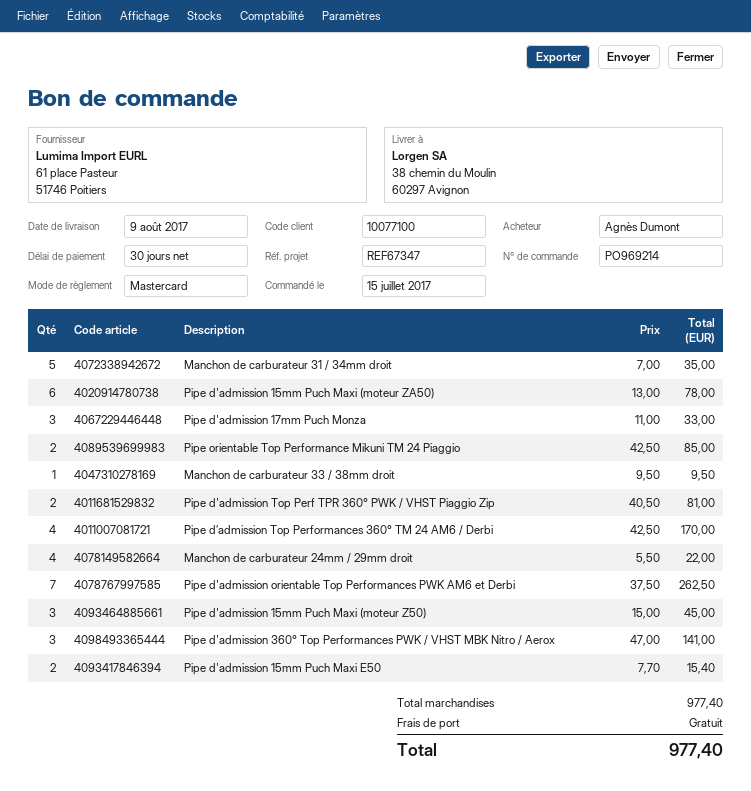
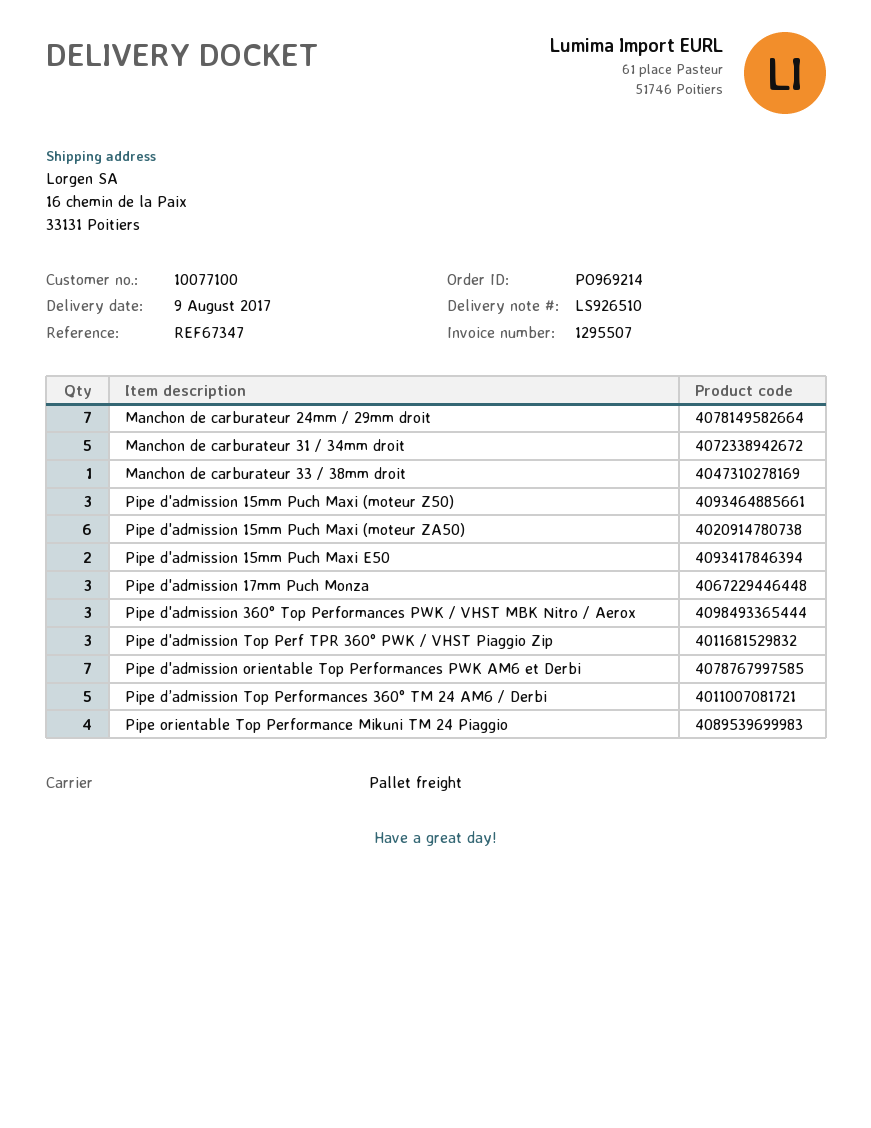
ship to: 38 chemin du Moulin, 60297 Avignon -> 16 chemin de la Paix, 33131 Poitiers
Pipe orientable Top Performance Mikuni TM 24 Piaggio: 2 -> 4
Pipe d'admission Top Perf TPR 360° PWK / VHST Piaggio Zip: 2 -> 3
Pipe d’admission Top Performances 360° TM 24 AM6 / Derbi: 4 -> 5
Manchon de carburateur 24mm / 29mm droit: 4 -> 7

